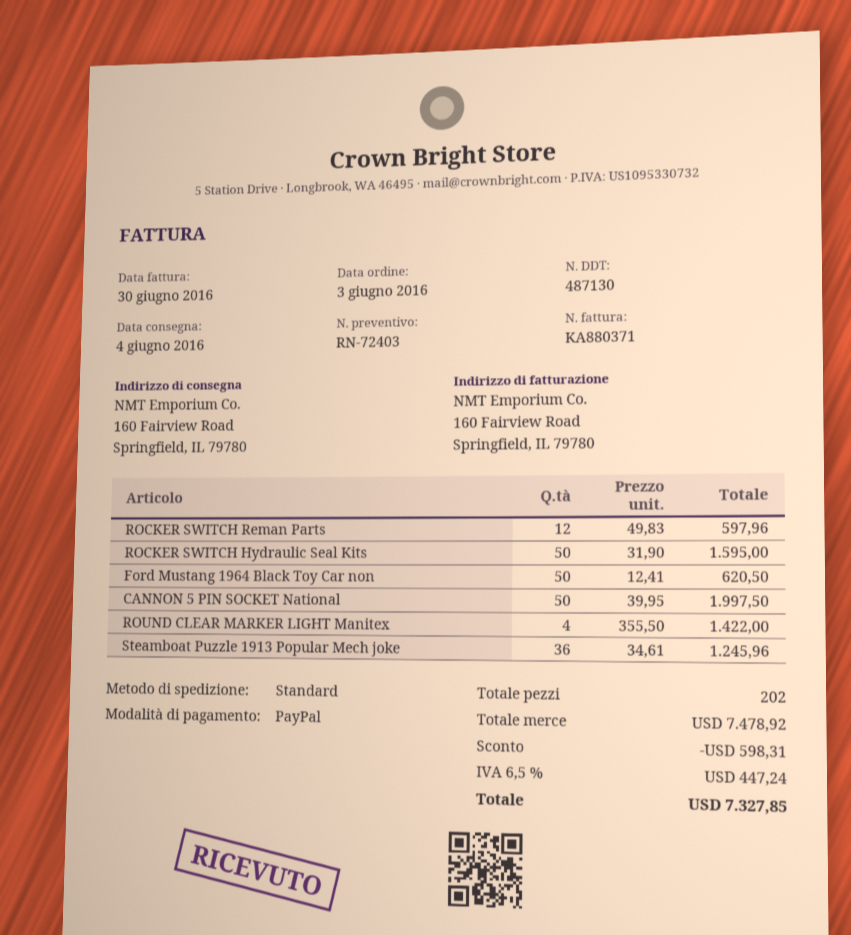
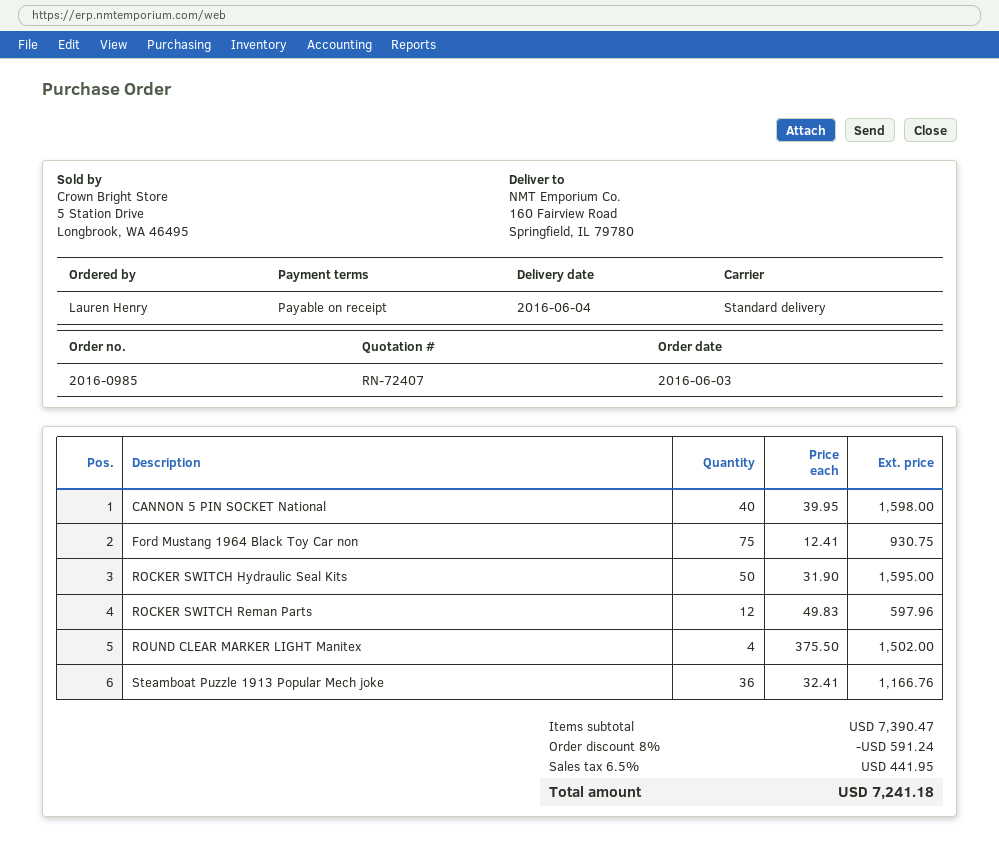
quote number: RN-72403 -> RN-72407
Ford Mustang 1964 Black Toy Car non: 50 x 12.41 = 620.50 -> 75 x 12.41 = 930.75
CANNON 5 PIN SOCKET National: 50 x 39.95 = 1997.50 -> 40 x 39.95 = 1598.00
ROUND CLEAR MARKER LIGHT Manitex: 4 x 355.50 = 1422.00 -> 4 x 375.50 = 1502.00
Steamboat Puzzle 1913 Popular Mech joke: 36 x 34.61 = 1245.96 -> 36 x 32.41 = 1166.76
subtotal: 7478.92 -> 7390.47
discount: 598.31 -> 591.24
tax: 6.5% = 447.24 -> 6.5% = 441.95
total: 7327.85 -> 7241.18

